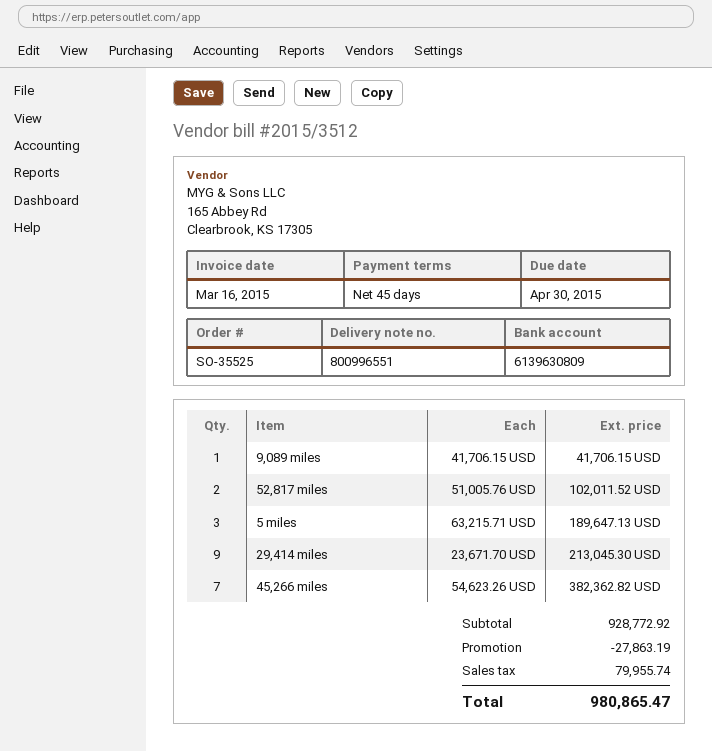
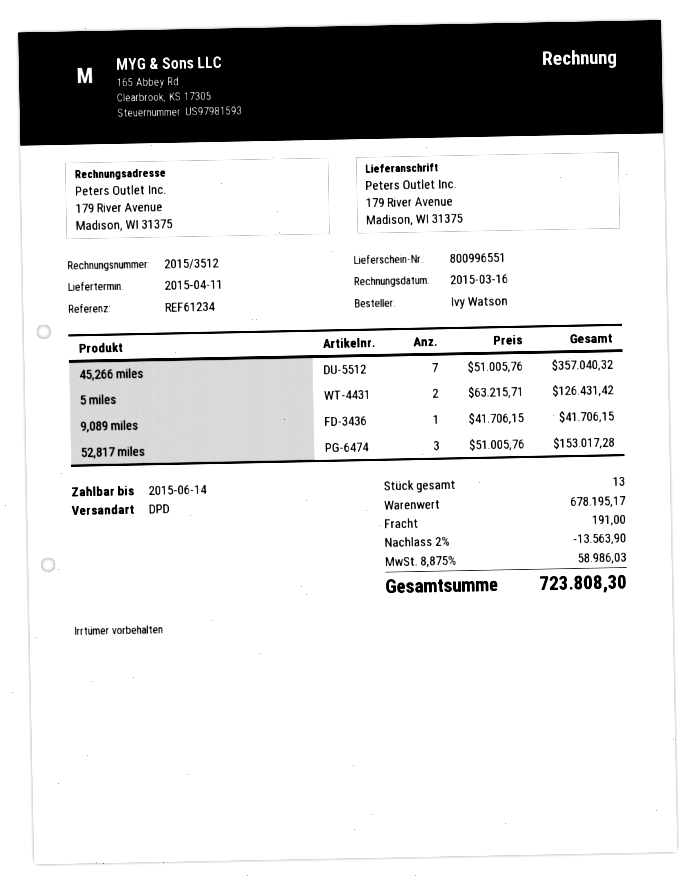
due date: 2015-04-30 -> 2015-06-14
52,817 miles: 2 x 51005.76 = 102011.52 -> 3 x 51005.76 = 153017.28
5 miles: 3 x 63215.71 = 189647.13 -> 2 x 63215.71 = 126431.42
29,414 miles: 9 x 23671.70 = 213045.30 -> none
45,266 miles: 7 x 54623.26 = 382362.82 -> 7 x 51005.76 = 357040.32
subtotal: 928772.92 -> 678195.17
discount: 27863.19 -> 13563.90
shipping: none -> 191.00
tax: 79955.74 -> 58986.03
total: 980865.47 -> 723808.30

